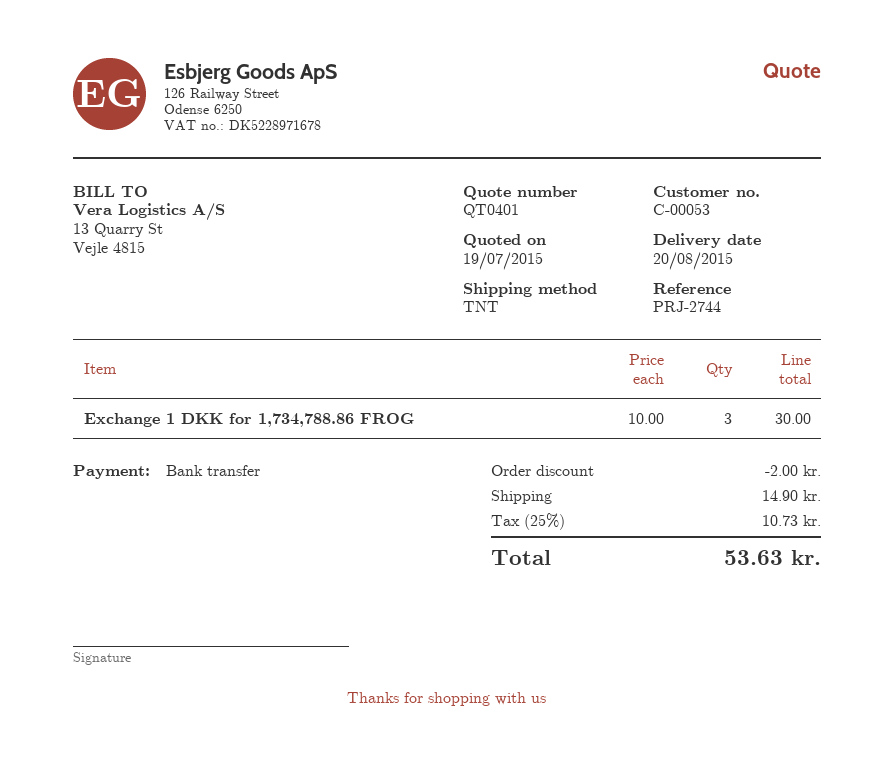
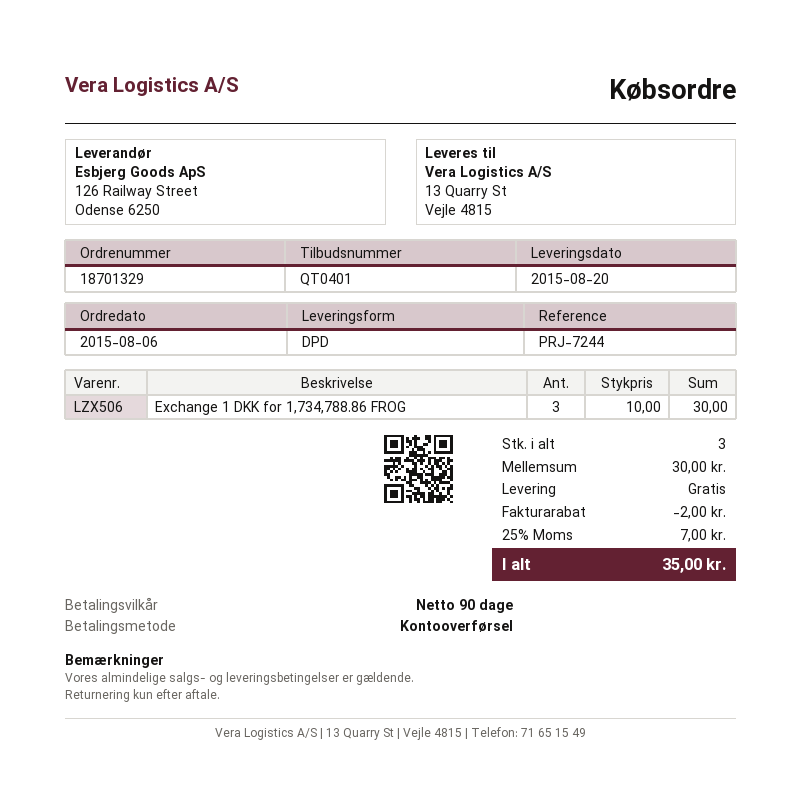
reference: PRJ-2744 -> PRJ-7244
shipping method: TNT -> DPD
shipping: 14.90 -> 0.00
tax: 25% = 10.73 -> 25% = 7.00
total: 53.63 -> 35.00

